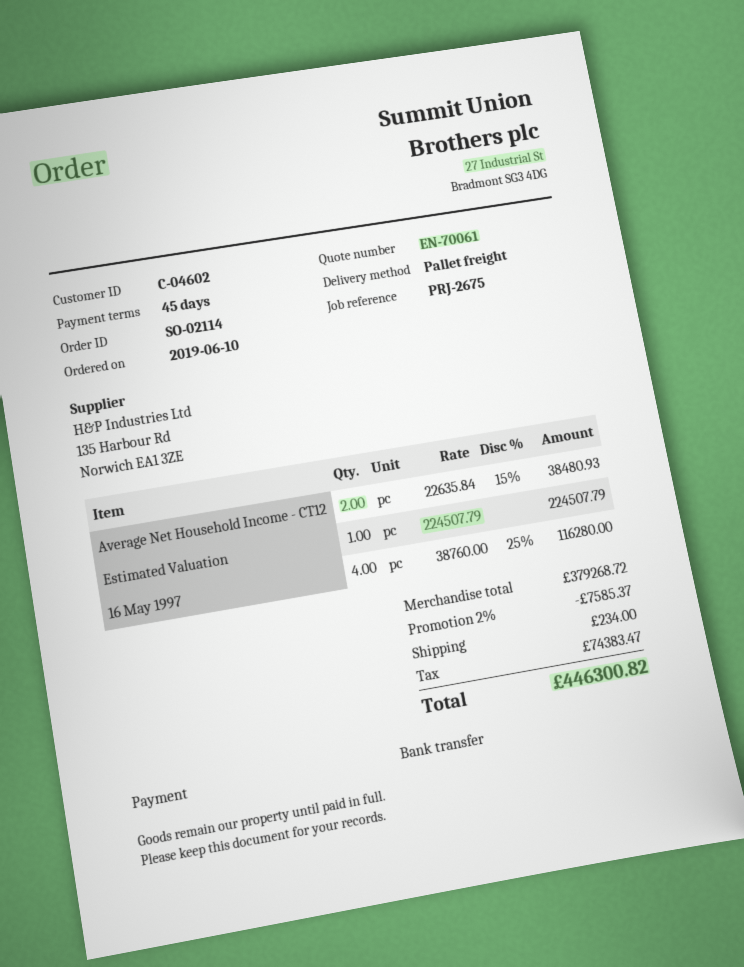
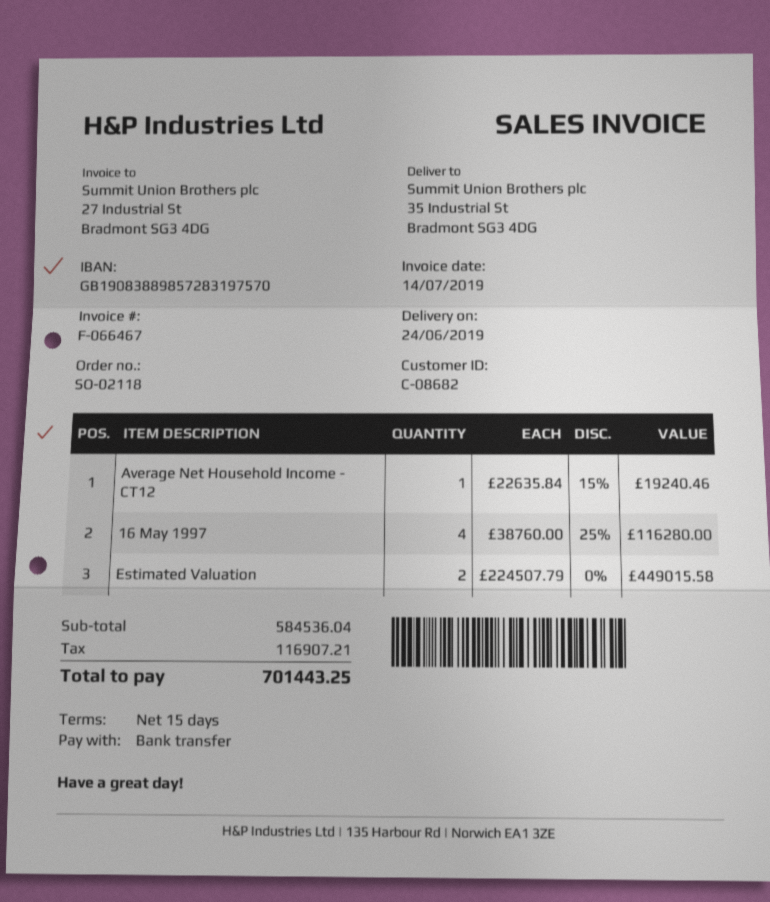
order number: SO-02114 -> SO-02118
payment terms: 45 days -> 15 days
customer number: C-04602 -> C-08682
Average Net Household Income - CT12: 2 x 22635.84 - 15% = 38480.93 -> 1 x 22635.84 - 15% = 19240.46
Estimated Valuation: 1 x 224507.79 = 224507.79 -> 2 x 224507.79 = 449015.58
subtotal: 379268.72 -> 584536.04
discount: 2% = 7585.37 -> none
shipping: 234.00 -> none
tax: 74383.47 -> 116907.21
total: 446300.82 -> 701443.25

